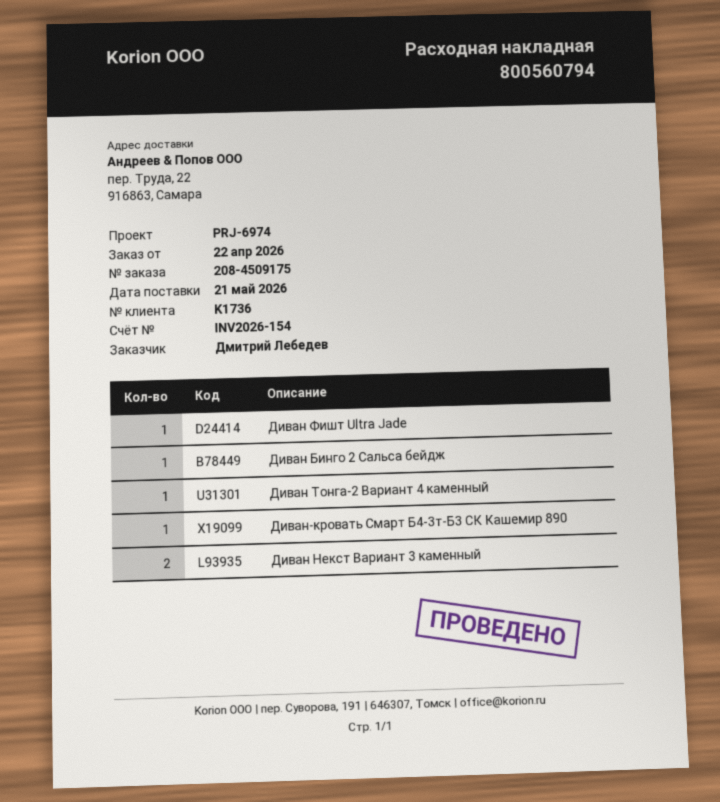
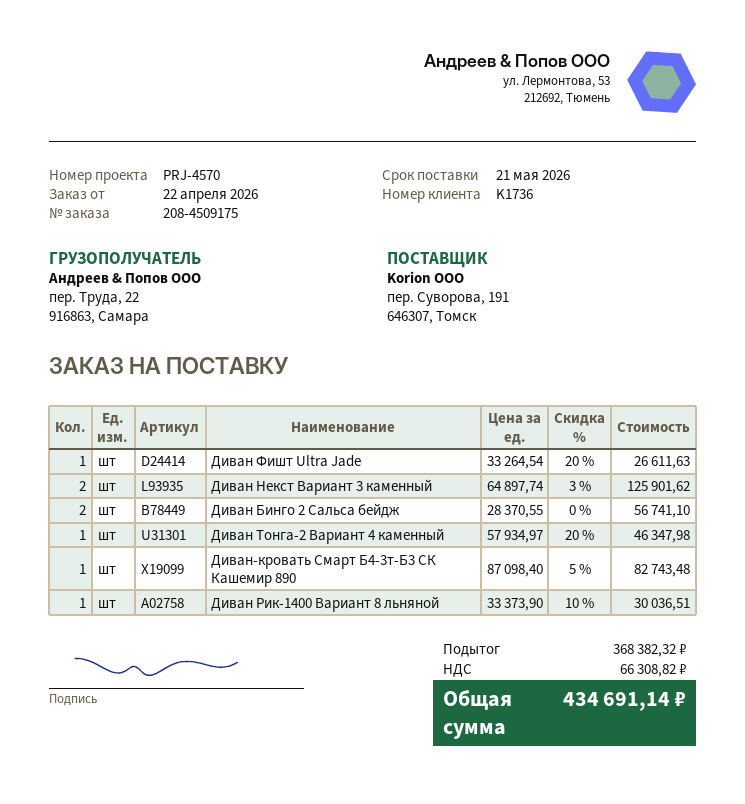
reference: PRJ-6974 -> PRJ-4570
Диван Бинго 2 Сальса бейдж: 1 -> 2
Диван Рик-1400 Вариант 8 льняной: none -> 1

